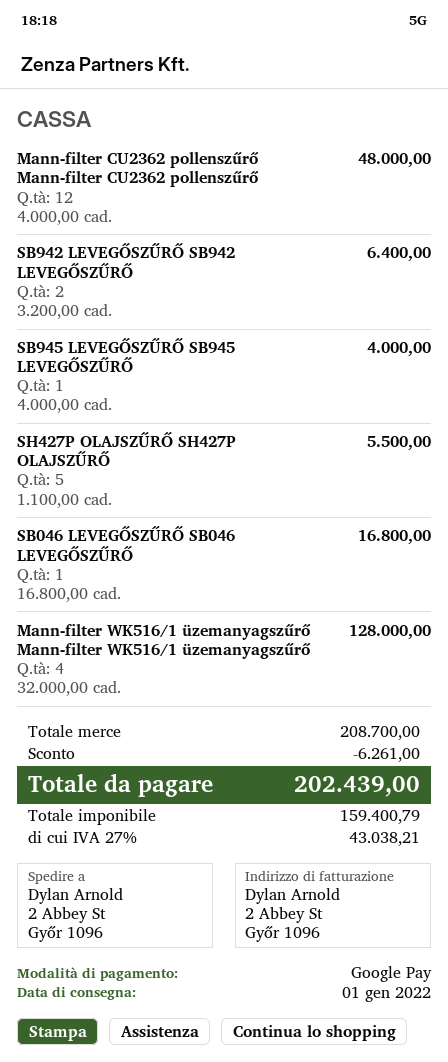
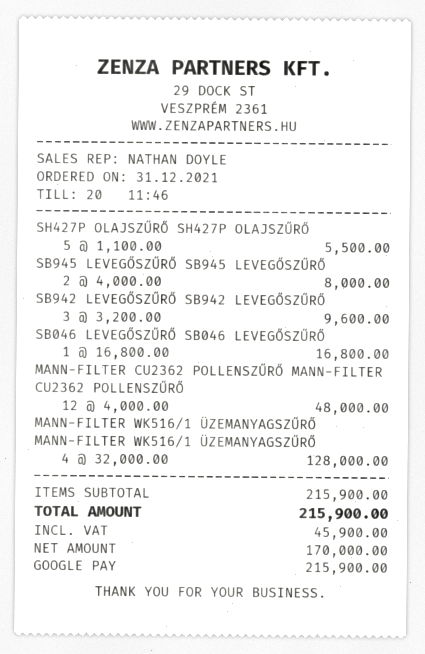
SB942 LEVEGŐSZŰRŐ SB942 LEVEGŐSZŰRŐ: 2 x 3200.00 = 6400.00 -> 3 x 3200.00 = 9600.00
SB945 LEVEGŐSZŰRŐ SB945 LEVEGŐSZŰRŐ: 1 x 4000.00 = 4000.00 -> 2 x 4000.00 = 8000.00
subtotal: 208700.00 -> 215900.00
discount: 6261.00 -> none
net: 159400.79 -> 170000.00
tax: 43038.21 -> 45900.00
total: 202439.00 -> 215900.00

